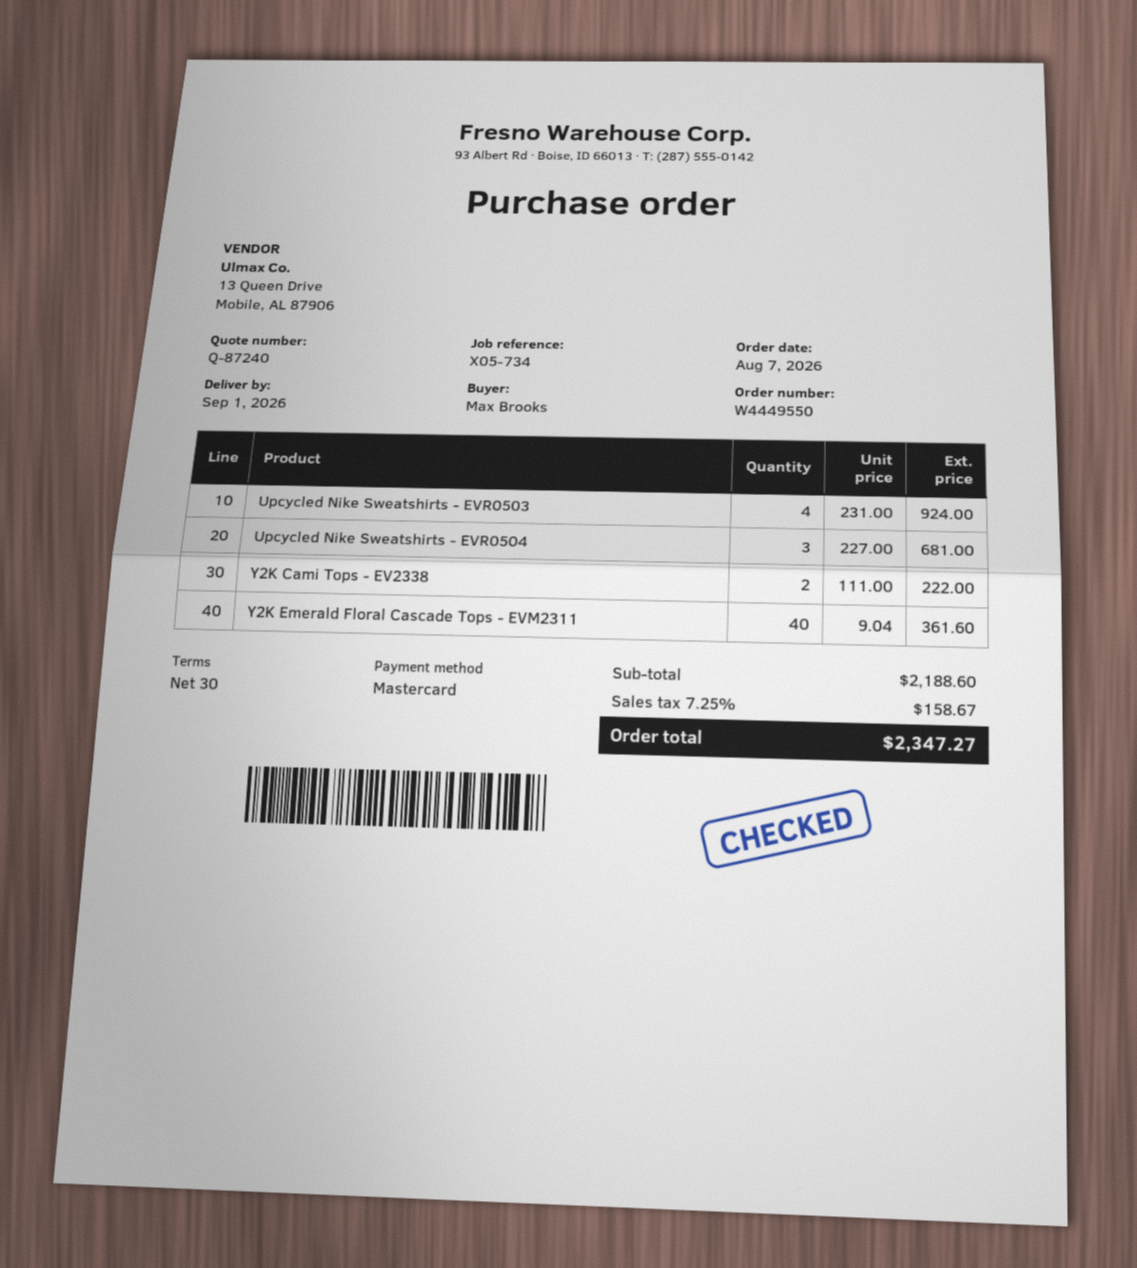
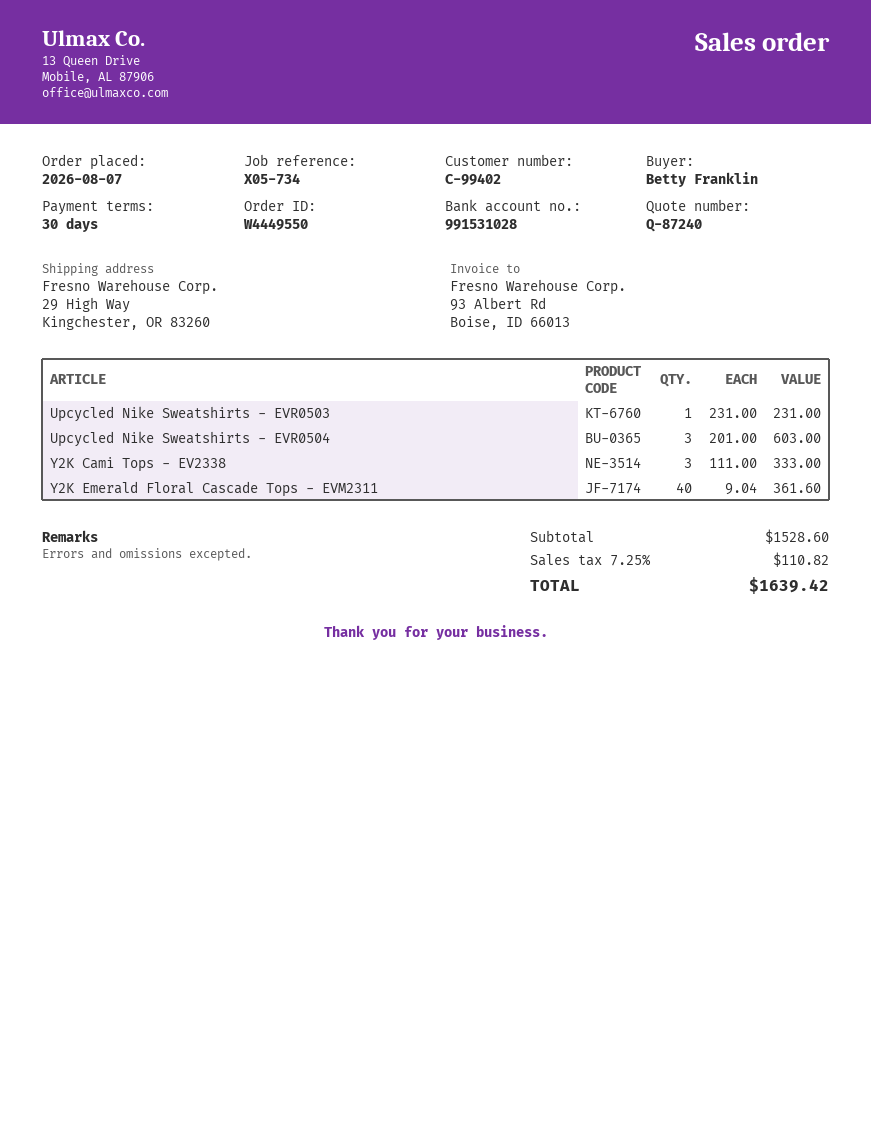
ordered by: Max Brooks -> Betty Franklin
Upcycled Nike Sweatshirts - EVR0503: 4 x 231.00 = 924.00 -> 1 x 231.00 = 231.00
Upcycled Nike Sweatshirts - EVR0504: 3 x 227.00 = 681.00 -> 3 x 201.00 = 603.00
Y2K Cami Tops - EV2338: 2 x 111.00 = 222.00 -> 3 x 111.00 = 333.00
subtotal: 2188.60 -> 1528.60
tax: 7.25% = 158.67 -> 7.25% = 110.82
total: 2347.27 -> 1639.42

